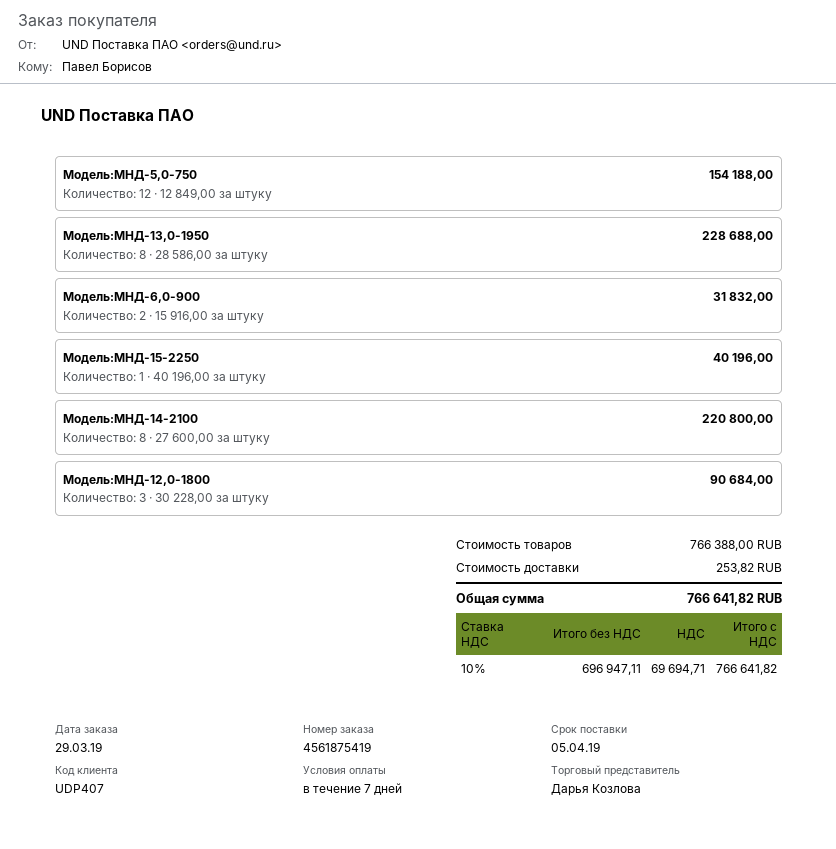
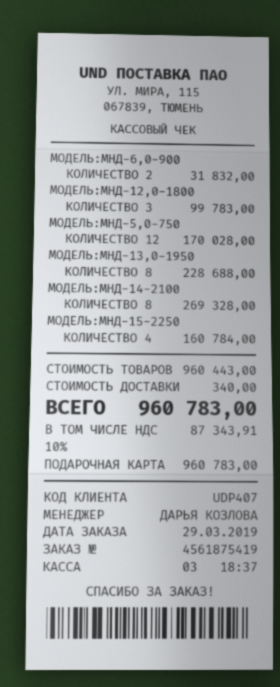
Модель:МНД-5,0-750: 12 for 154188.00 -> 12 for 170028.00
Модель:МНД-15-2250: 1 for 40196.00 -> 4 for 160784.00
Модель:МНД-14-2100: 8 for 220800.00 -> 8 for 269328.00
Модель:МНД-12,0-1800: 3 for 90684.00 -> 3 for 99783.00
subtotal: 766388.00 -> 960443.00
shipping: 253.82 -> 340.00
tax: 10% = 69694.71 -> 10% = 87343.91
total: 766641.82 -> 960783.00

